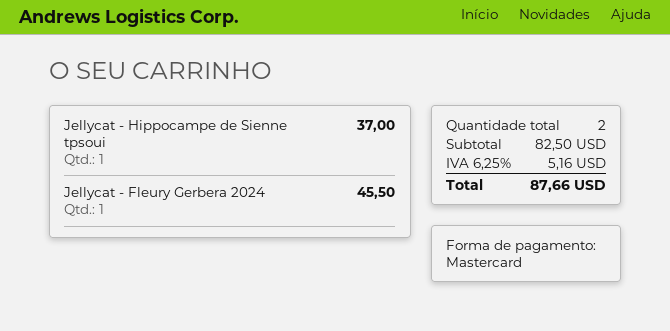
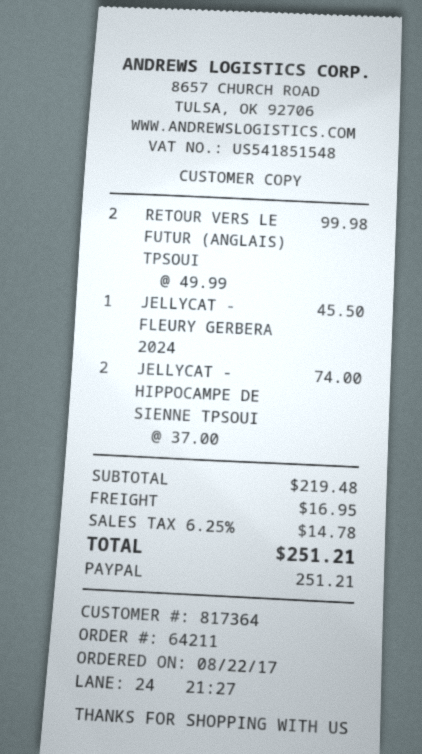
payment method: Mastercard -> PayPal
Jellycat - Hippocampe de Sienne tpsoui: 1 for 37.00 -> 2 for 74.00
RETOUR VERS LE FUTUR (ANGLAIS) TPSOUI: none -> 2 for 99.98
subtotal: 82.50 -> 219.48
shipping: none -> 16.95
tax: 6.25% = 5.16 -> 6.25% = 14.78
total: 87.66 -> 251.21

